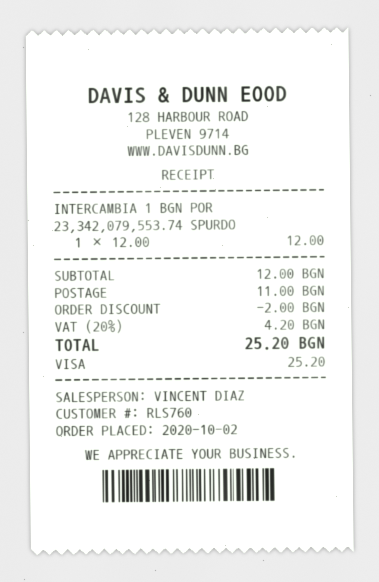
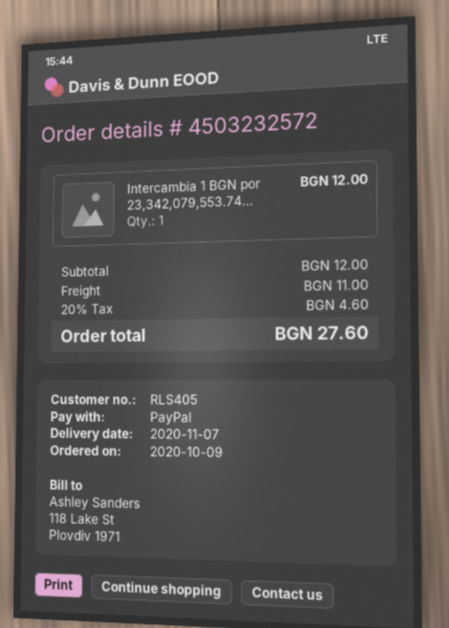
order date: 2020-10-02 -> 2020-10-09
customer number: RLS760 -> RLS405
payment method: Visa -> PayPal
discount: 2.00 -> none
tax: 20% = 4.20 -> 20% = 4.60
total: 25.20 -> 27.60

